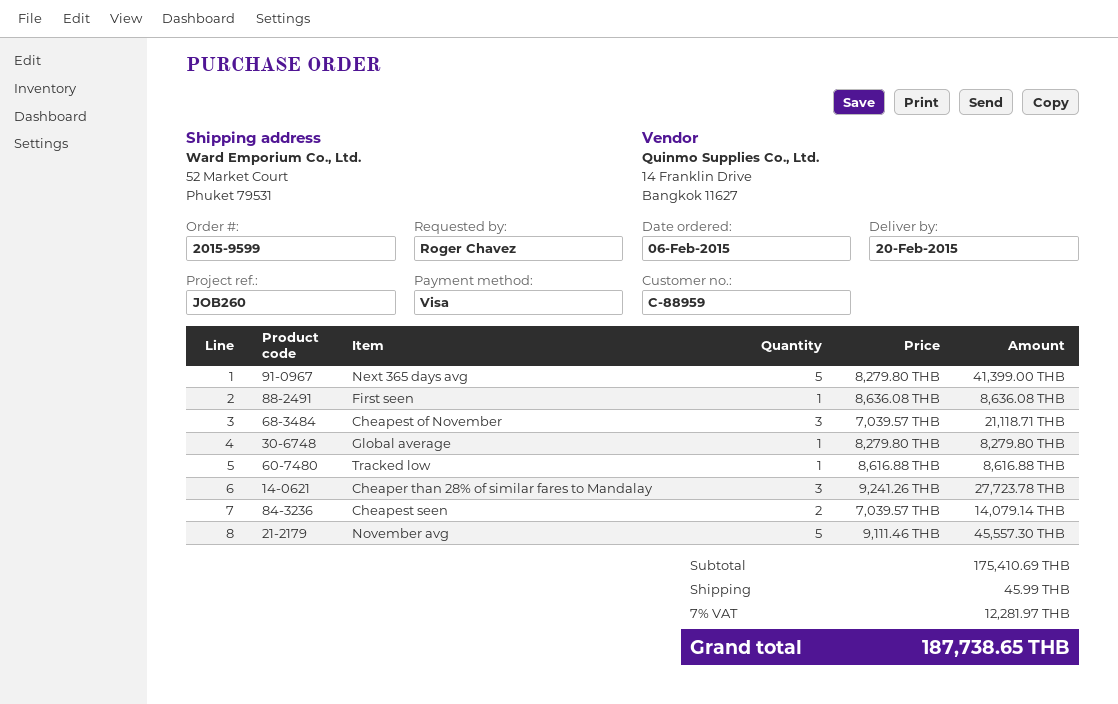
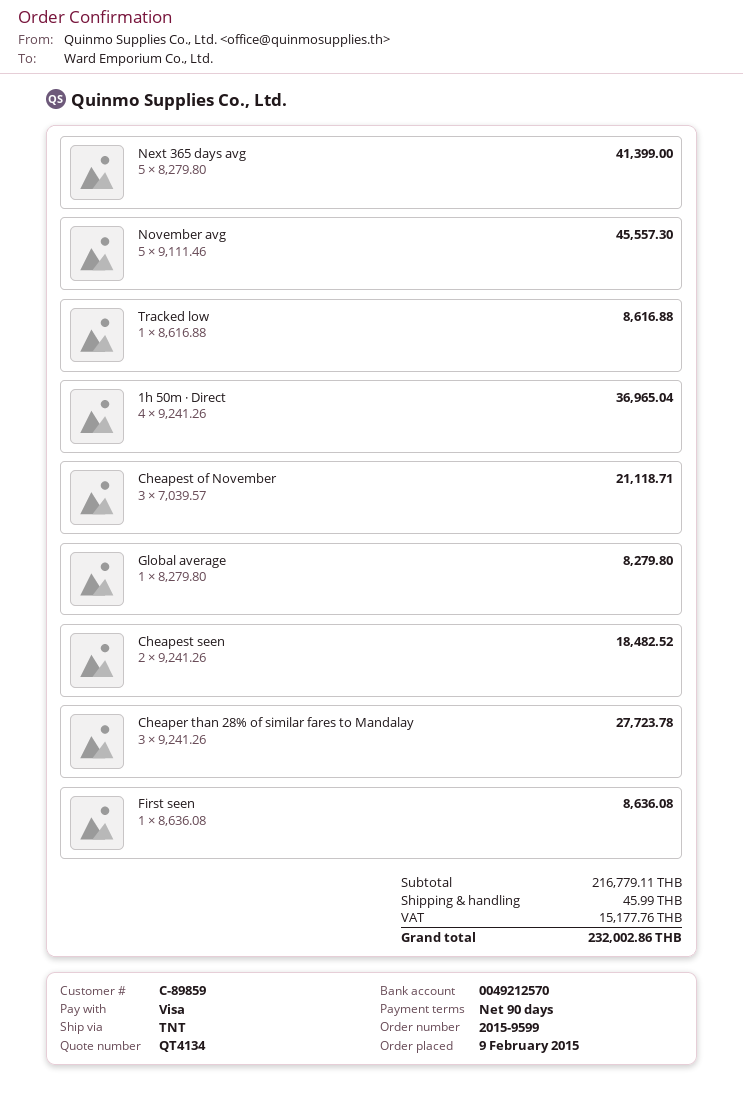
order date: 2015-02-06 -> 2015-02-09
customer number: C-88959 -> C-89859
Cheapest seen: 2 x 7039.57 = 14079.14 -> 2 x 9241.26 = 18482.52
1h 50m · Direct: none -> 4 x 9241.26 = 36965.04
subtotal: 175410.69 -> 216779.11
tax: 12281.97 -> 15177.76
total: 187738.65 -> 232002.86

